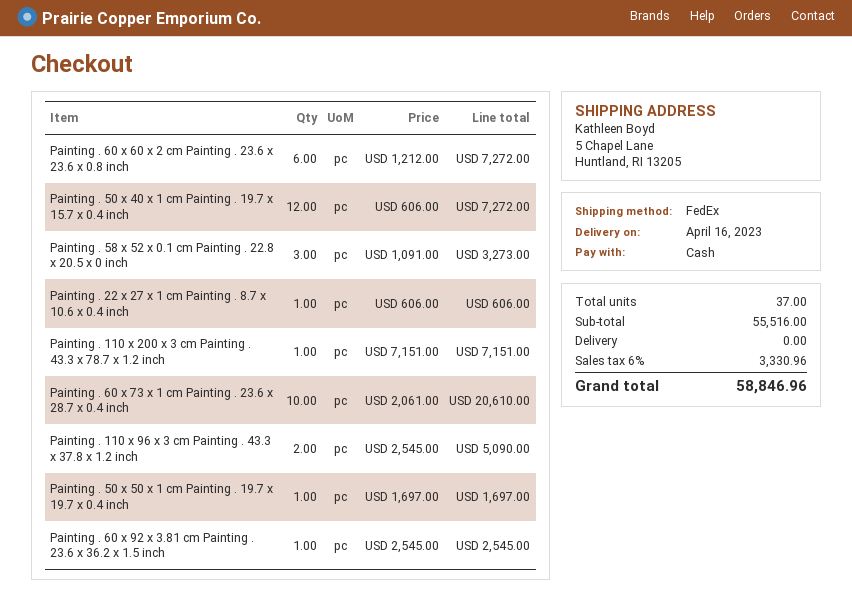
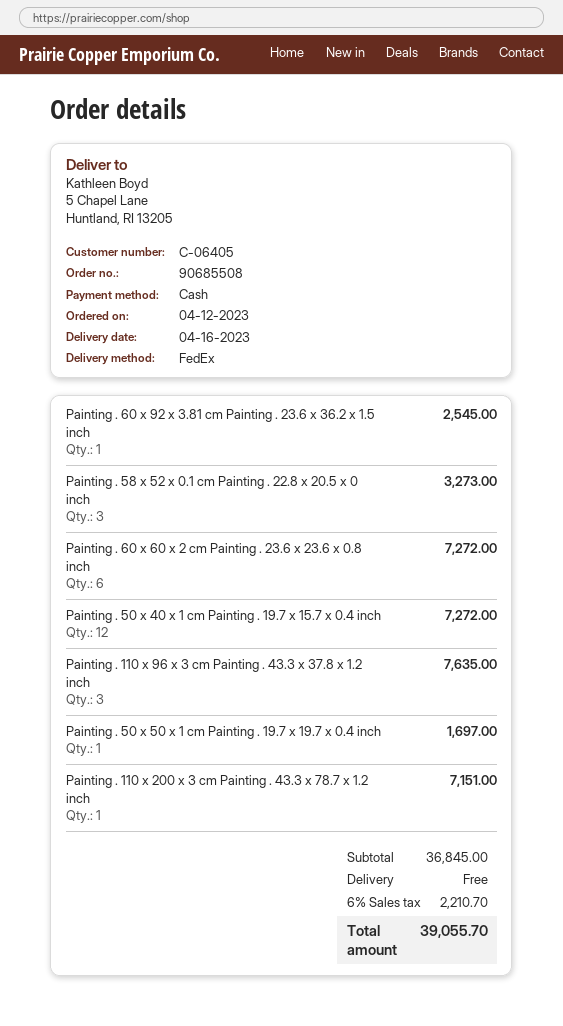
Painting . 22 x 27 x 1 cm Painting . 8.7 x 10.6 x 0.4 inch: 1 for 606.00 -> none
Painting . 60 x 73 x 1 cm Painting . 23.6 x 28.7 x 0.4 inch: 10 for 20610.00 -> none
Painting . 110 x 96 x 3 cm Painting . 43.3 x 37.8 x 1.2 inch: 2 for 5090.00 -> 3 for 7635.00
subtotal: 55516.00 -> 36845.00
tax: 6% = 3330.96 -> 6% = 2210.70
total: 58846.96 -> 39055.70

